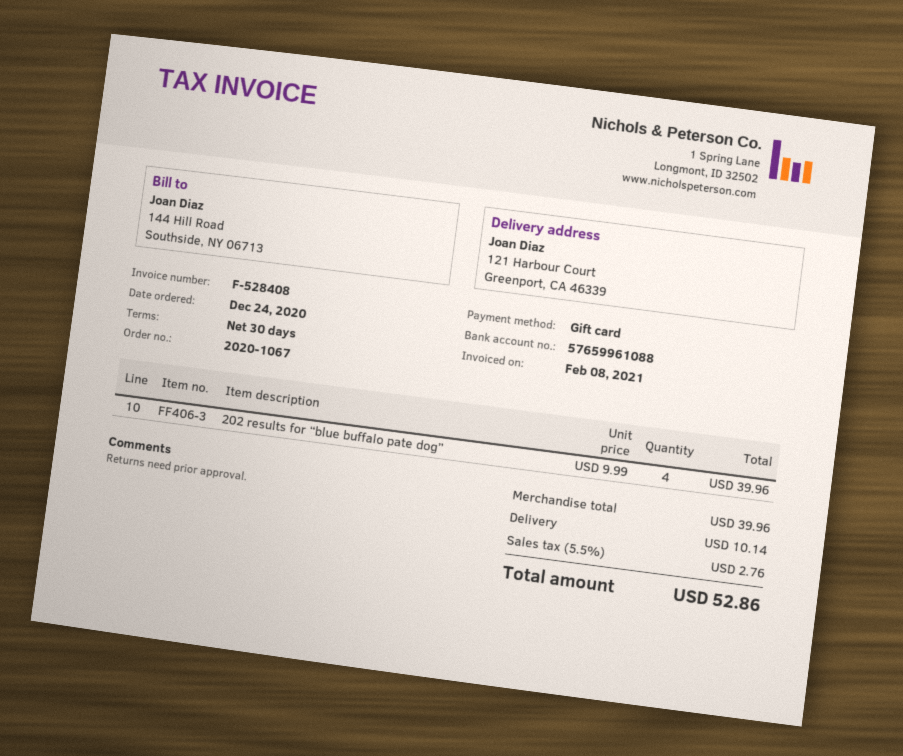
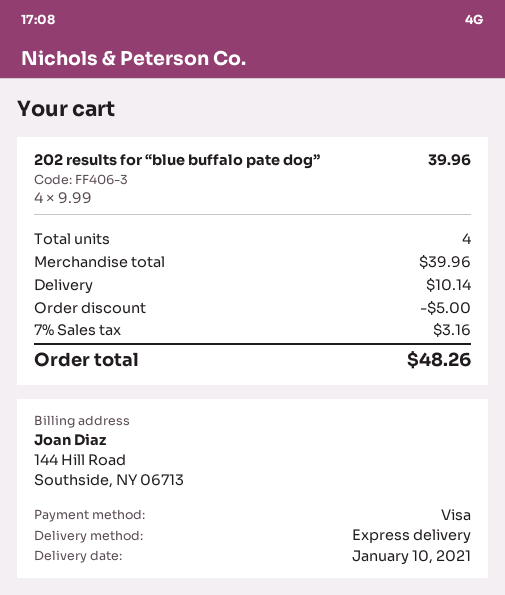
payment method: gift card -> Visa
discount: none -> 5.00
tax: 5.5% = 2.76 -> 7% = 3.16
total: 52.86 -> 48.26

